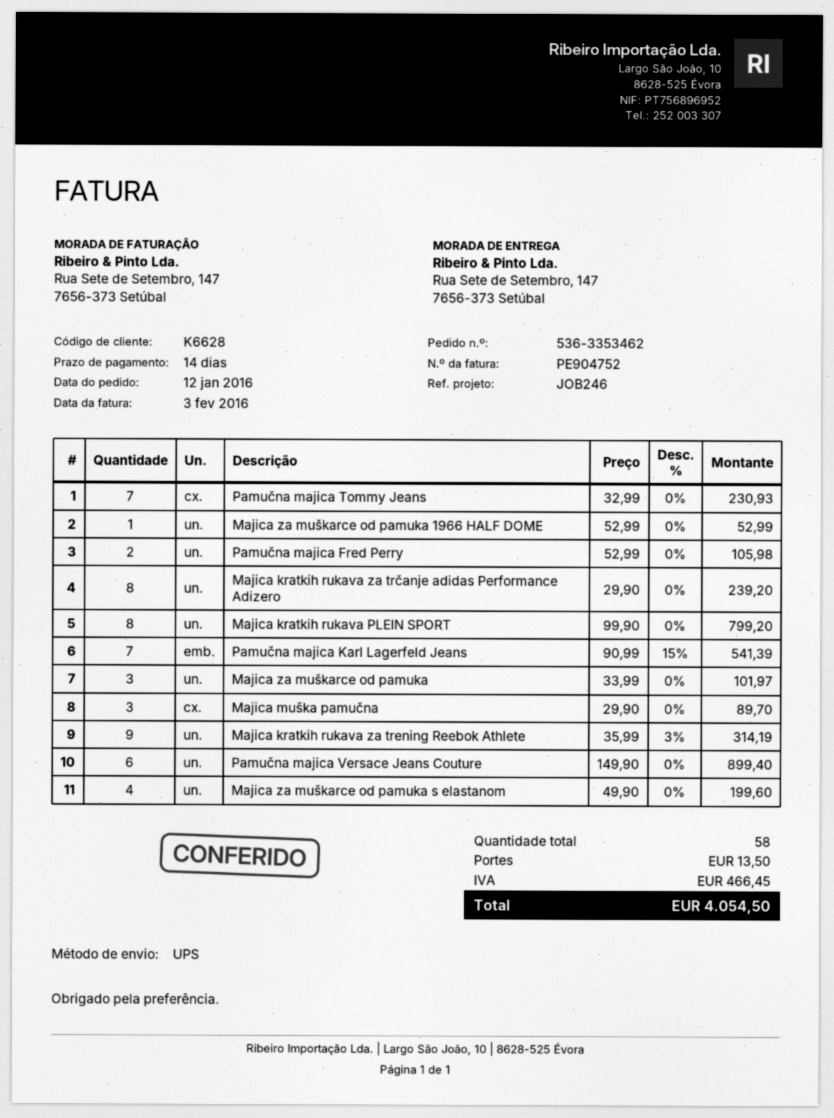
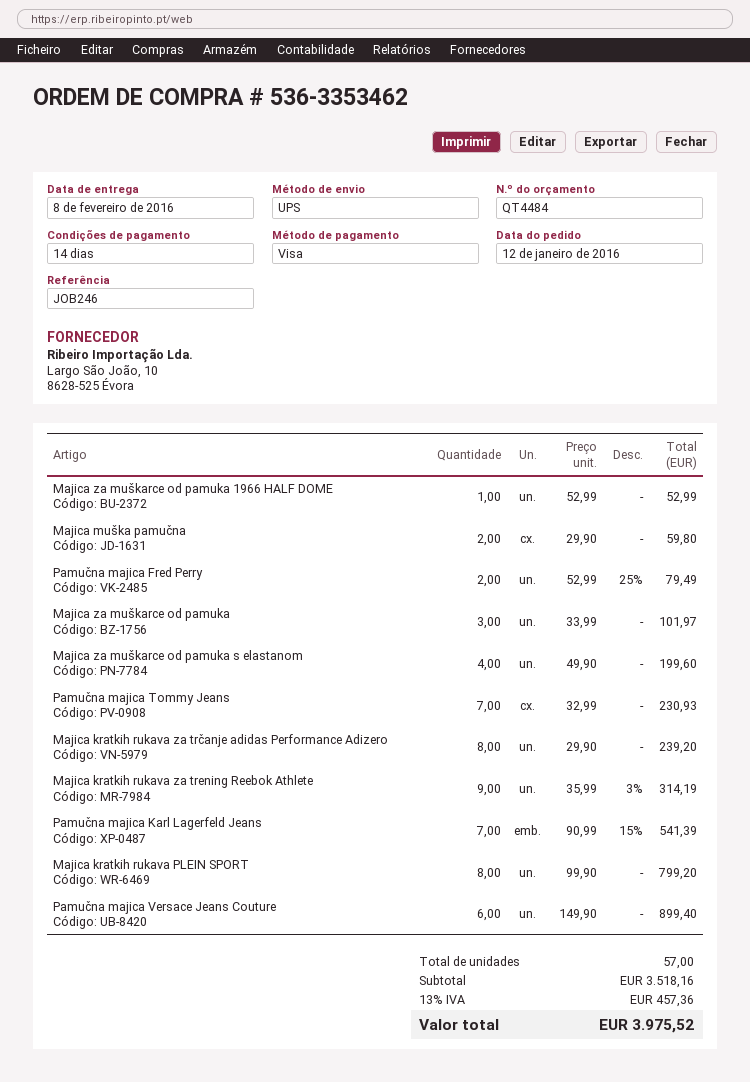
Pamučna majica Fred Perry: 2 x 52.99 = 105.98 -> 2 x 52.99 - 25% = 79.49
Majica muška pamučna: 3 x 29.90 = 89.70 -> 2 x 29.90 = 59.80
total quantity: 58 -> 57
shipping: 13.50 -> none
tax: 466.45 -> 457.36
total: 4054.50 -> 3975.52

